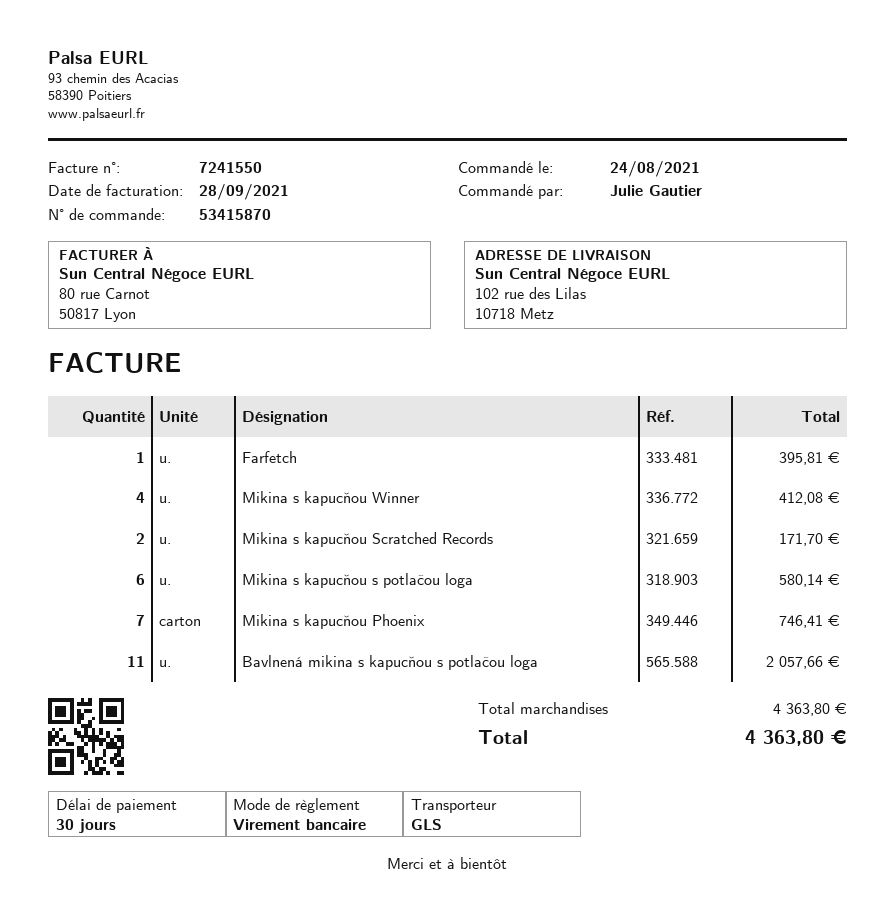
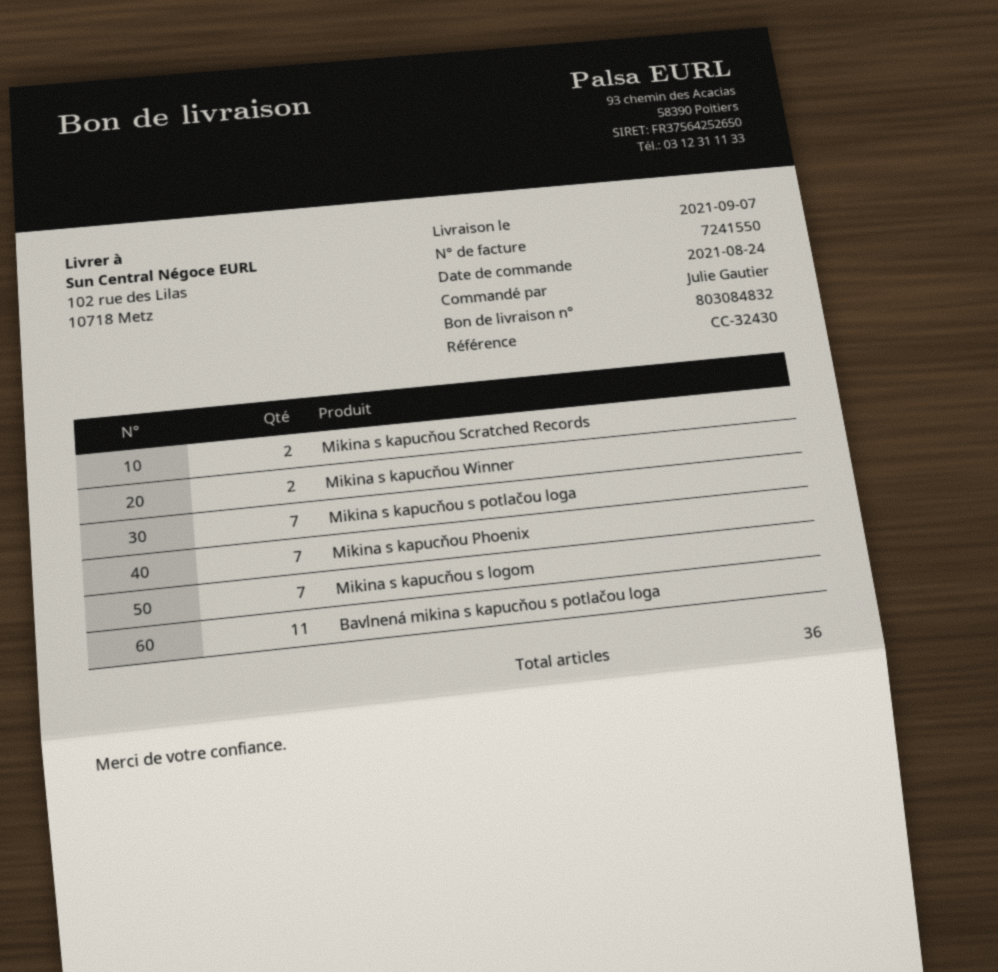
Farfetch: 1 -> none
Mikina s kapucňou Winner: 4 -> 2
Mikina s kapucňou s potlačou loga: 6 -> 7
Mikina s kapucňou s logom: none -> 7

